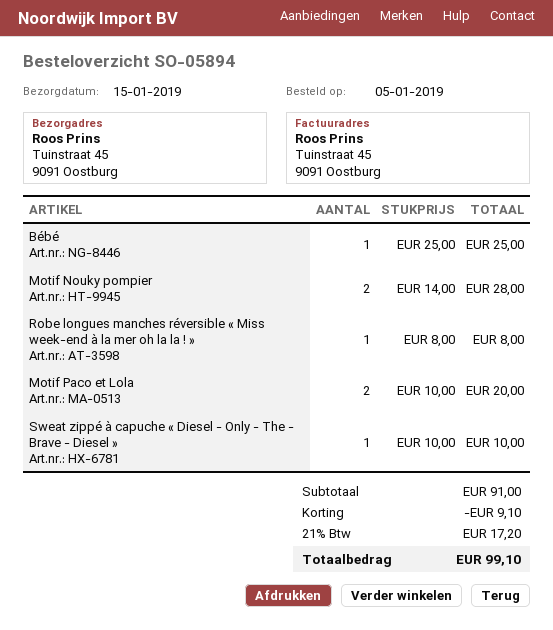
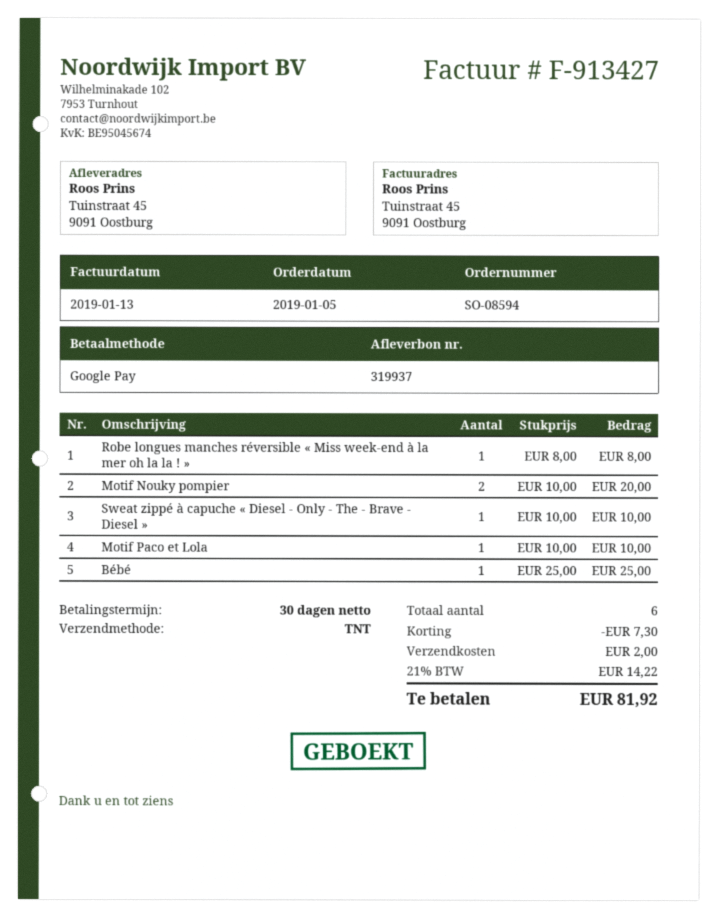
order number: SO-05894 -> SO-08594
Motif Nouky pompier: 2 x 14.00 = 28.00 -> 2 x 10.00 = 20.00
Motif Paco et Lola: 2 x 10.00 = 20.00 -> 1 x 10.00 = 10.00
discount: 9.10 -> 7.30
shipping: none -> 2.00
tax: 21% = 17.20 -> 21% = 14.22
total: 99.10 -> 81.92

